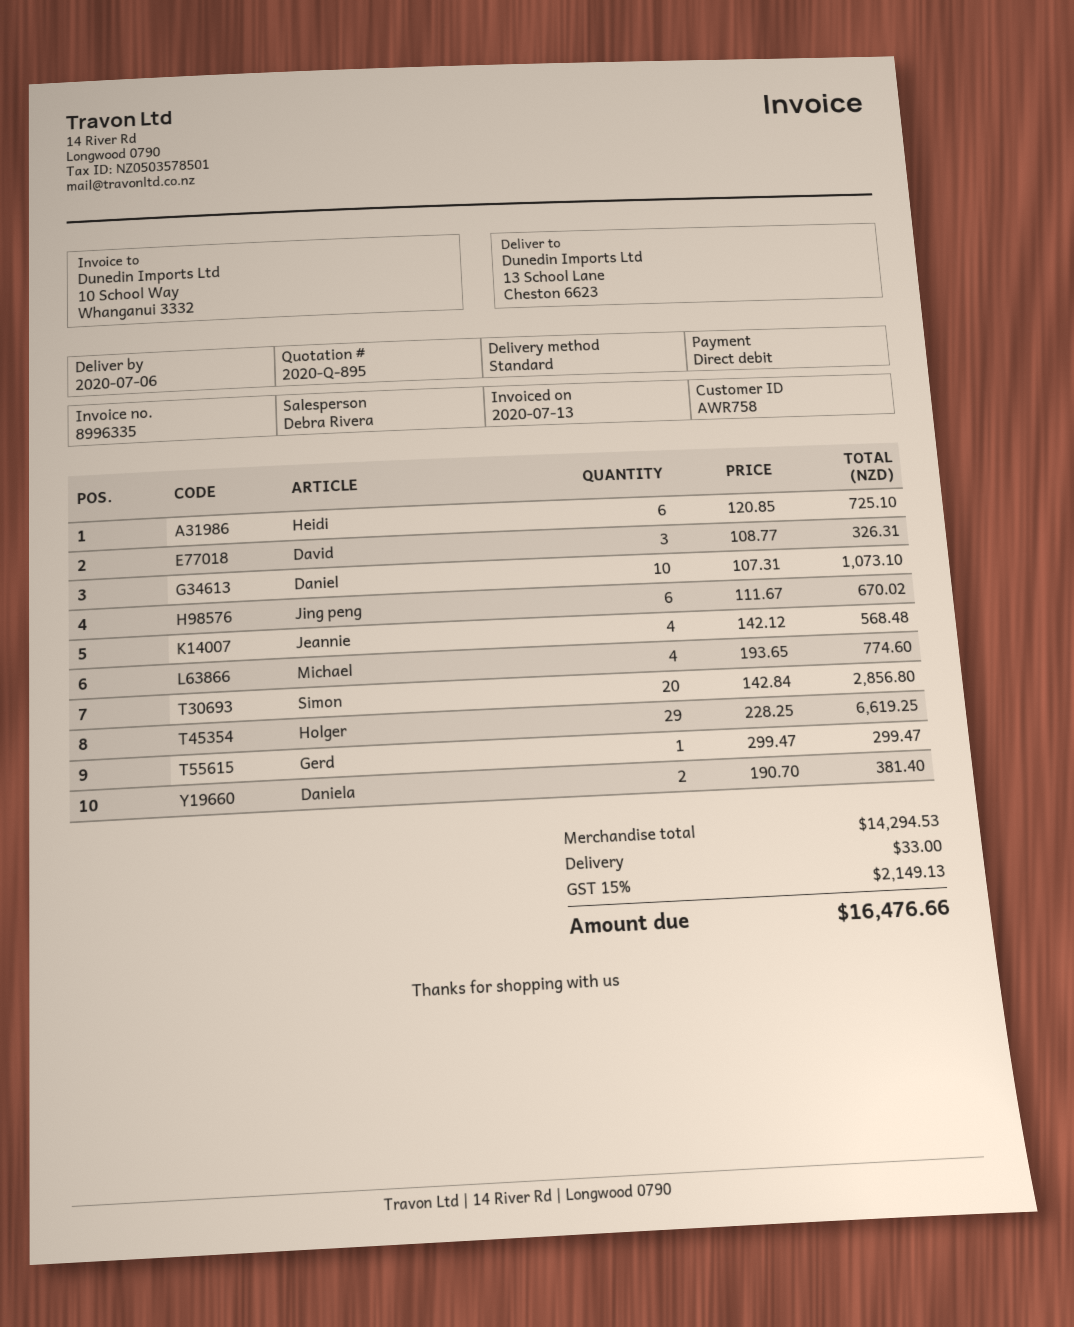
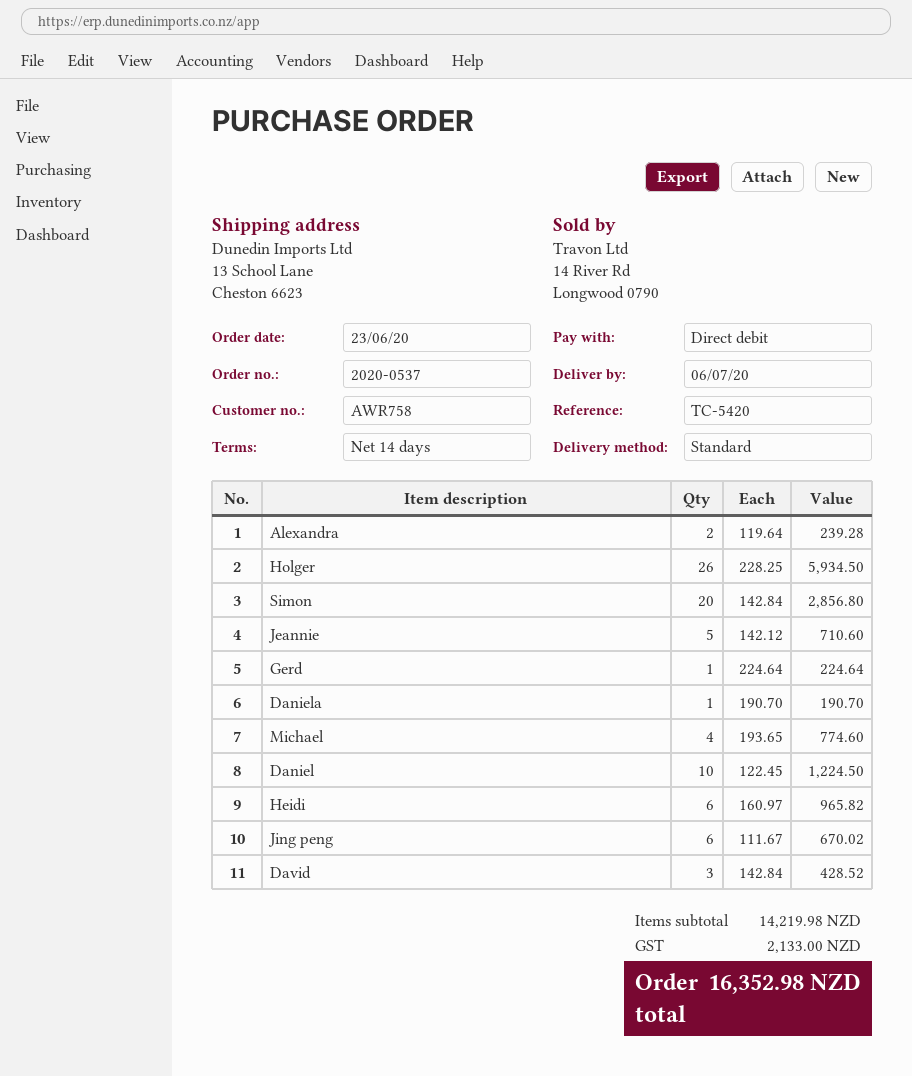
Heidi: 6 x 120.85 = 725.10 -> 6 x 160.97 = 965.82
David: 3 x 108.77 = 326.31 -> 3 x 142.84 = 428.52
Daniel: 10 x 107.31 = 1073.10 -> 10 x 122.45 = 1224.50
Jeannie: 4 x 142.12 = 568.48 -> 5 x 142.12 = 710.60
Holger: 29 x 228.25 = 6619.25 -> 26 x 228.25 = 5934.50
Gerd: 1 x 299.47 = 299.47 -> 1 x 224.64 = 224.64
Daniela: 2 x 190.70 = 381.40 -> 1 x 190.70 = 190.70
Alexandra: none -> 2 x 119.64 = 239.28
subtotal: 14294.53 -> 14219.98
shipping: 33.00 -> none
tax: 2149.13 -> 2133.00
total: 16476.66 -> 16352.98

